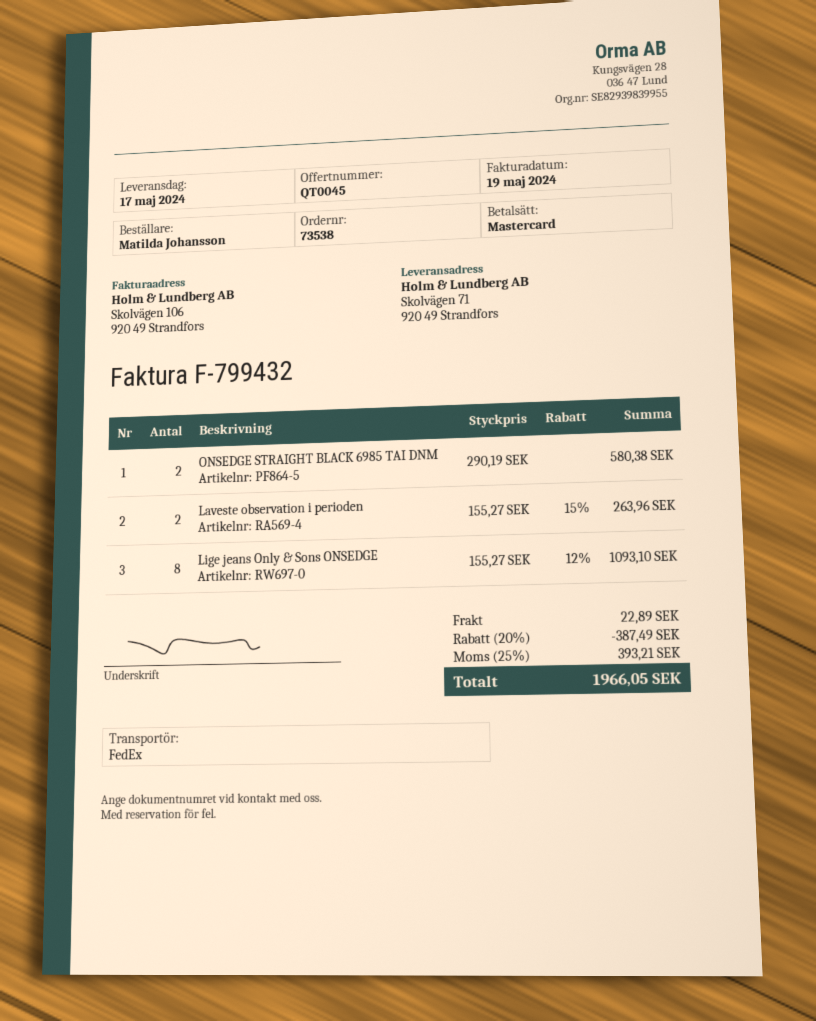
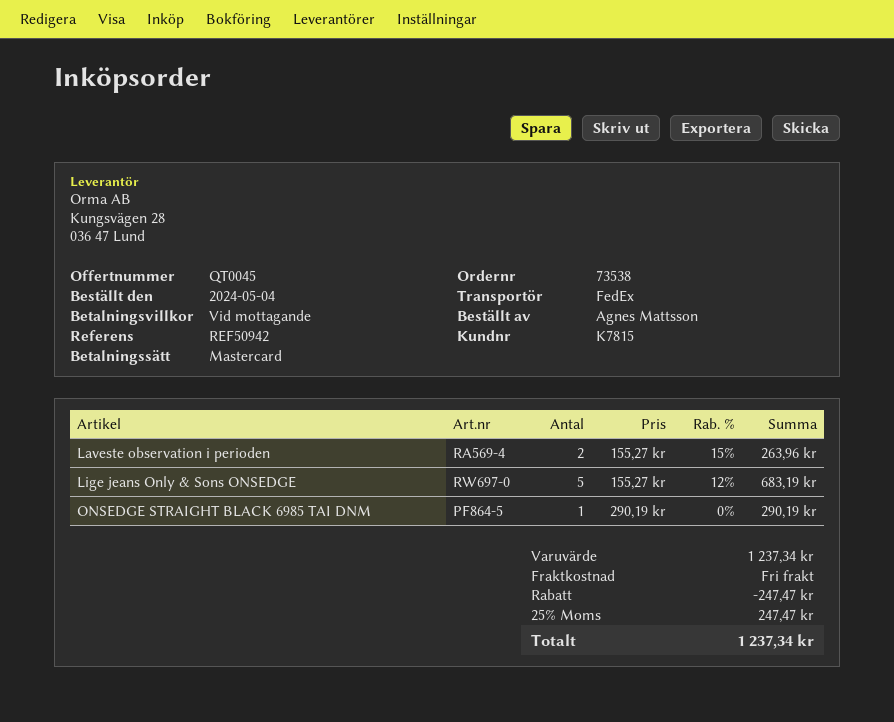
ordered by: Matilda Johansson -> Agnes Mattsson
ONSEDGE STRAIGHT BLACK 6985 TAI DNM: 2 x 290.19 = 580.38 -> 1 x 290.19 = 290.19
Lige jeans Only & Sons ONSEDGE: 8 x 155.27 - 12% = 1093.10 -> 5 x 155.27 - 12% = 683.19
discount: 387.49 -> 247.47
shipping: 22.89 -> 0.00
tax: 25% = 393.21 -> 25% = 247.47
total: 1966.05 -> 1237.34

